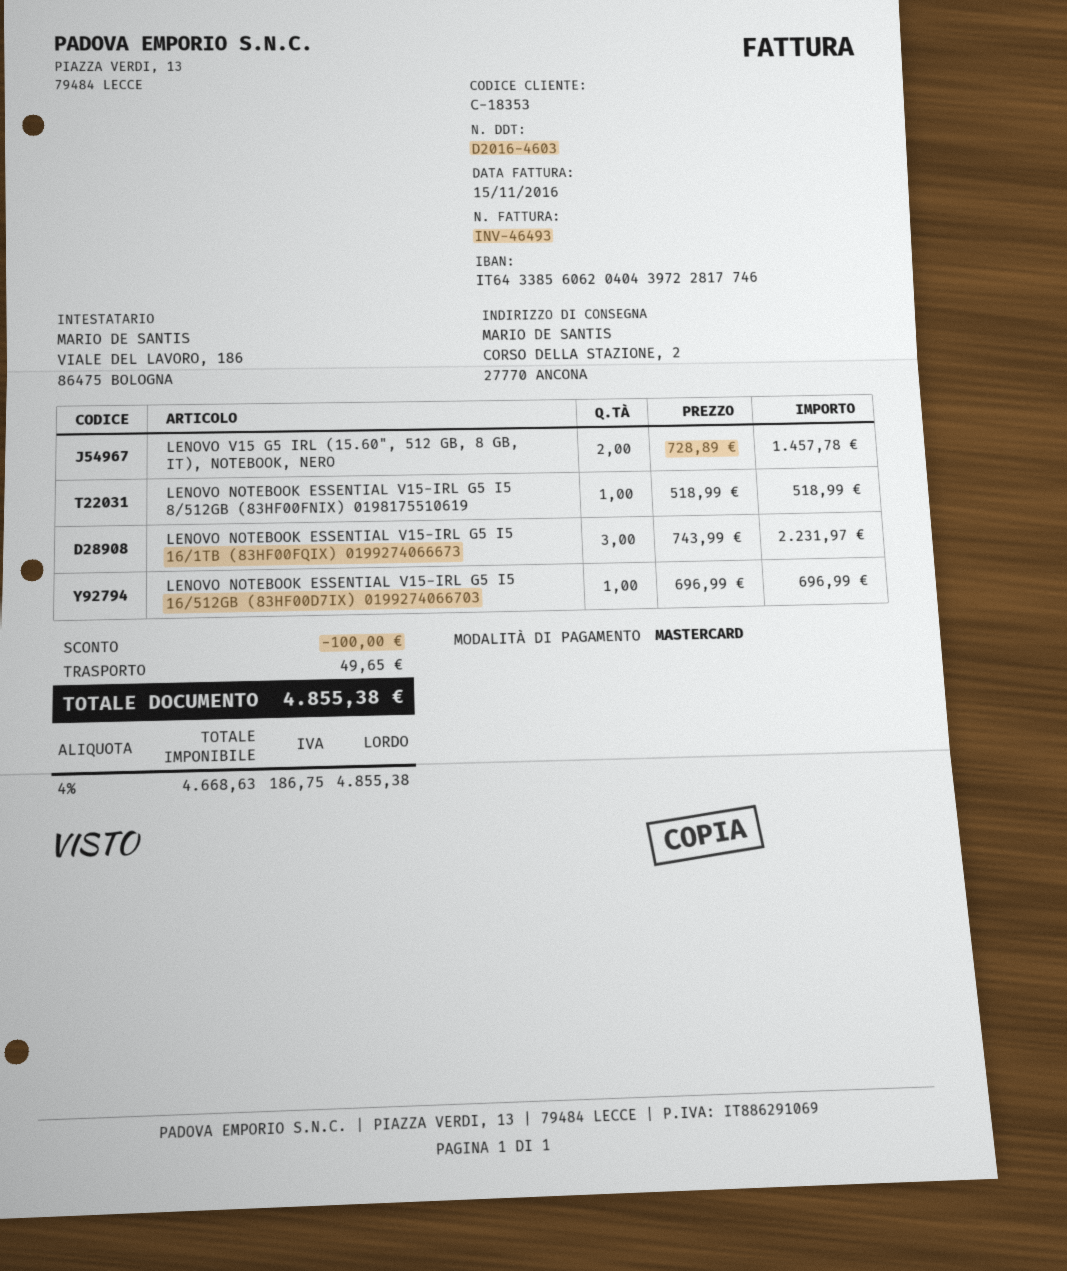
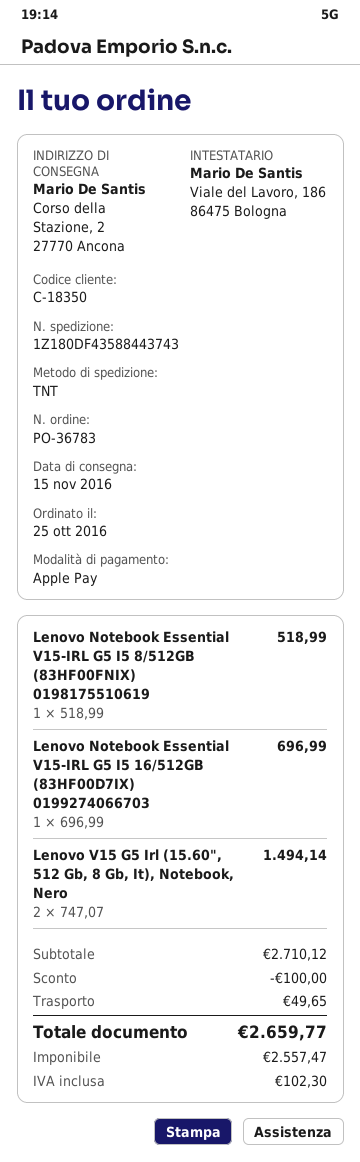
customer number: C-18353 -> C-18350
payment method: Mastercard -> Apple Pay
LENOVO V15 G5 IRL (15.60", 512 GB, 8 GB, IT), NOTEBOOK, NERO: 2 x 728.89 = 1457.78 -> 2 x 747.07 = 1494.14
LENOVO NOTEBOOK ESSENTIAL V15-IRL G5 I5 16/1TB (83HF00FQIX) 0199274066673: 3 x 743.99 = 2231.97 -> none
net: 4668.63 -> 2557.47
tax: 186.75 -> 102.30
total: 4855.38 -> 2659.77

